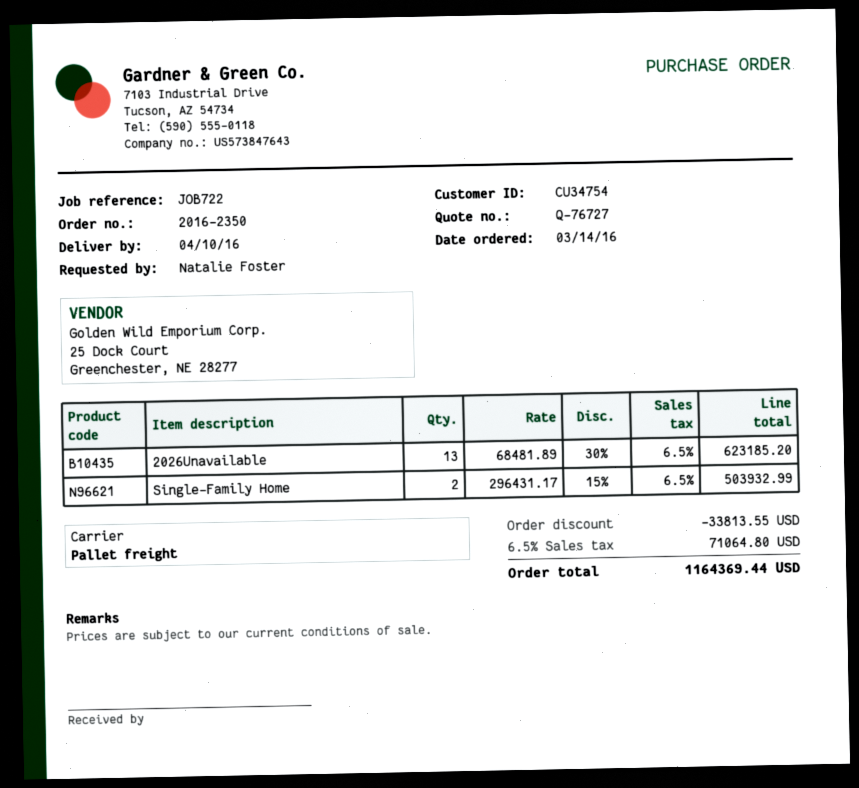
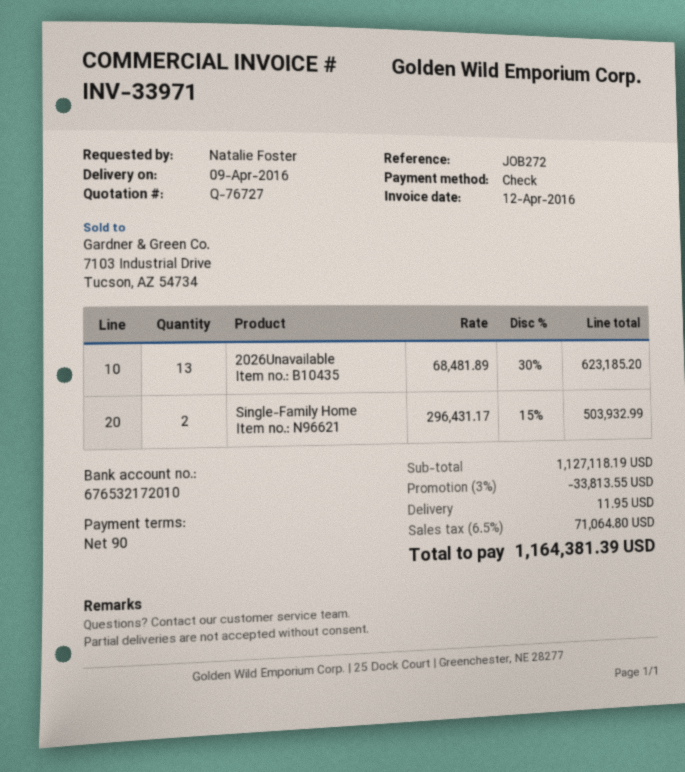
delivery date: 2016-04-10 -> 2016-04-09
reference: JOB722 -> JOB272
shipping: none -> 11.95
total: 1164369.44 -> 1164381.39

